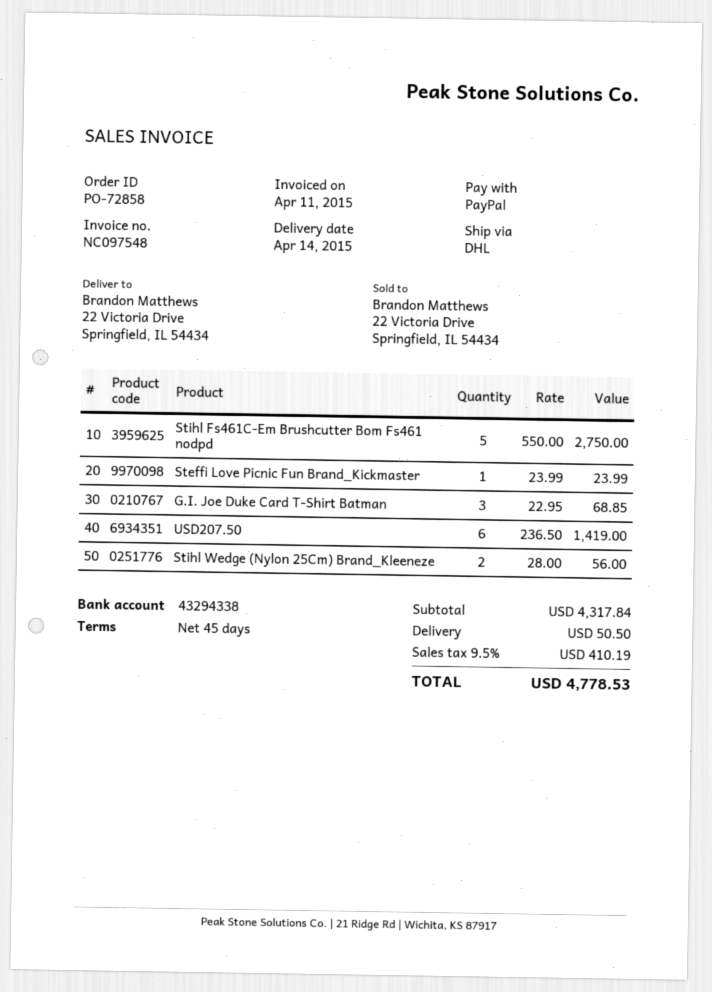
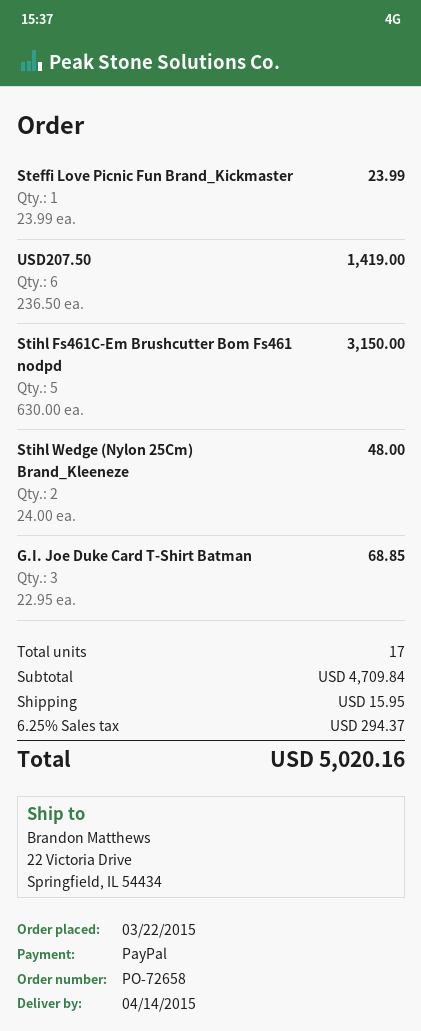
order number: PO-72858 -> PO-72658
Stihl Fs461C-Em Brushcutter Bom Fs461 nodpd: 5 x 550.00 = 2750.00 -> 5 x 630.00 = 3150.00
Stihl Wedge (Nylon 25Cm) Brand_Kleeneze: 2 x 28.00 = 56.00 -> 2 x 24.00 = 48.00
subtotal: 4317.84 -> 4709.84
shipping: 50.50 -> 15.95
tax: 9.5% = 410.19 -> 6.25% = 294.37
total: 4778.53 -> 5020.16

